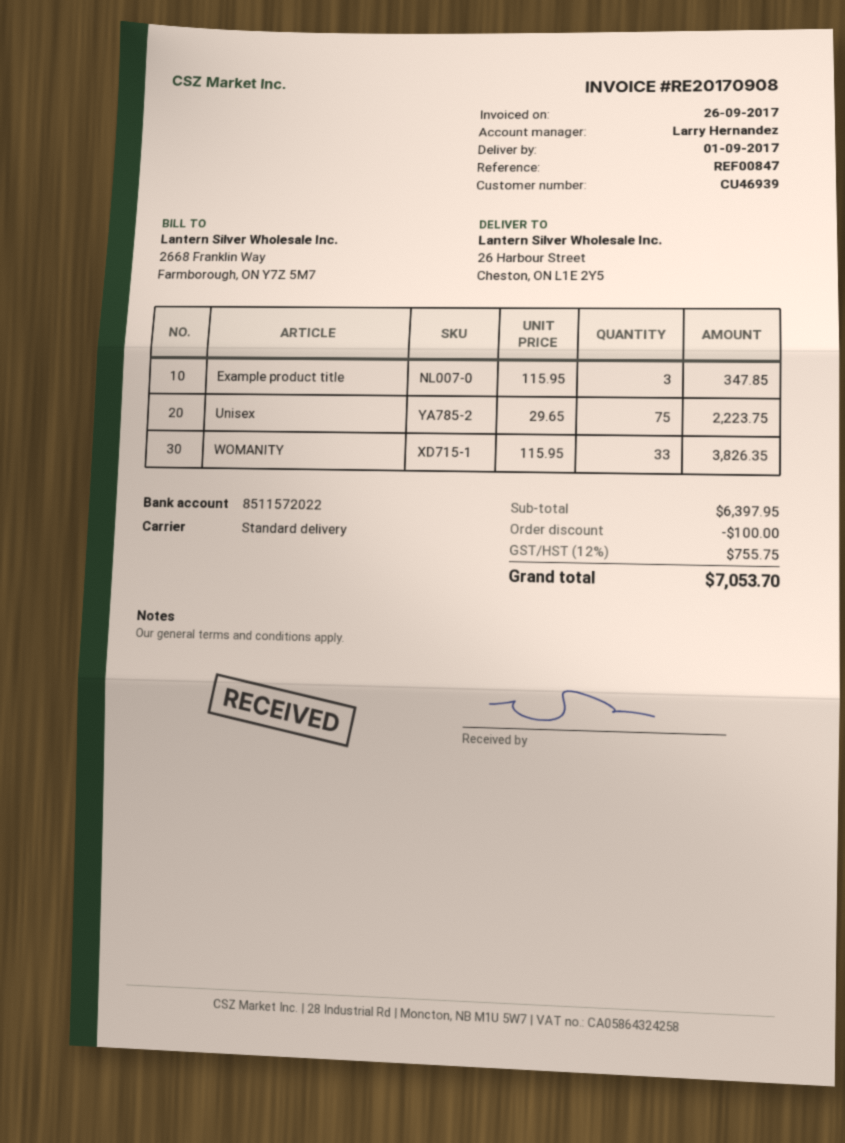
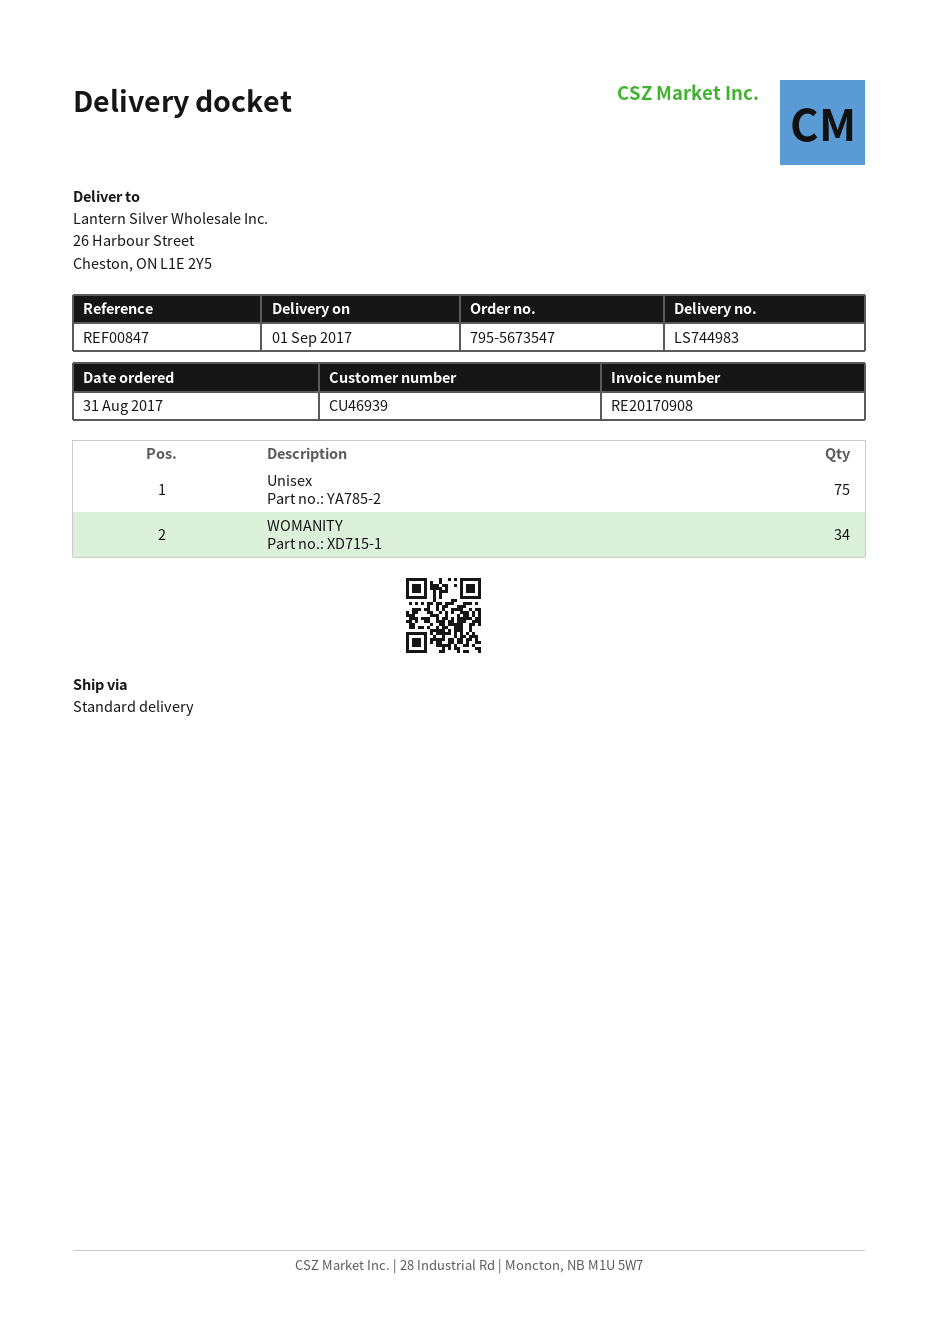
Example product title: 3 -> none
WOMANITY: 33 -> 34

